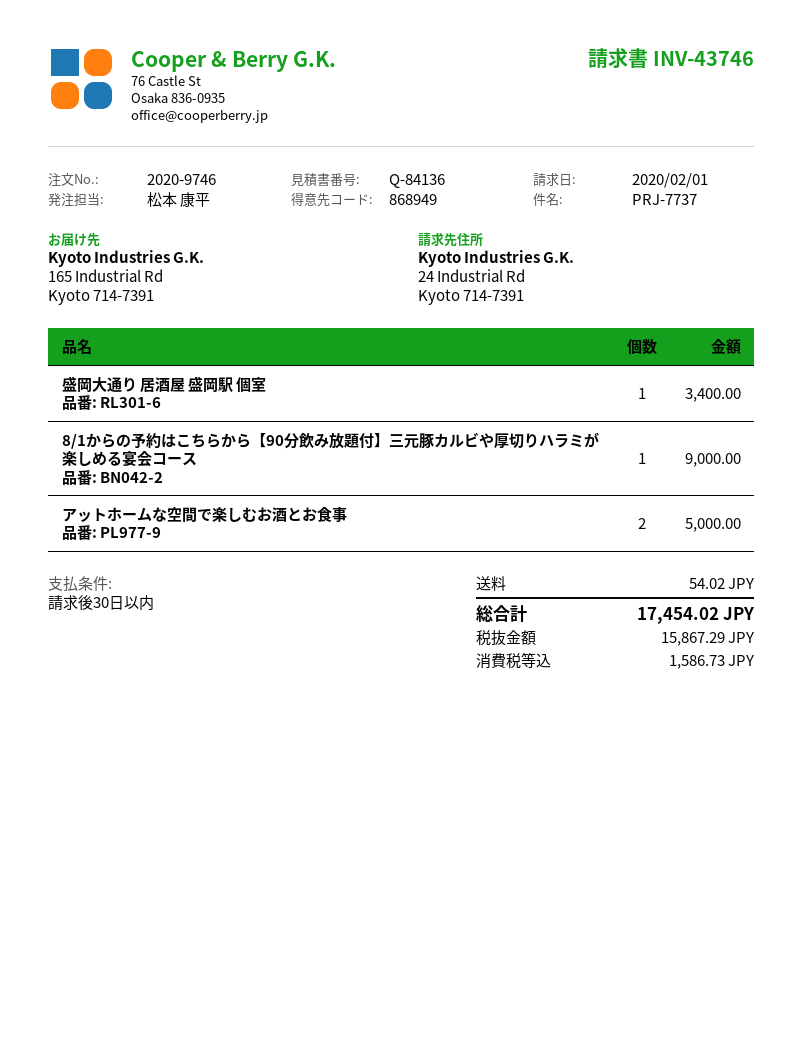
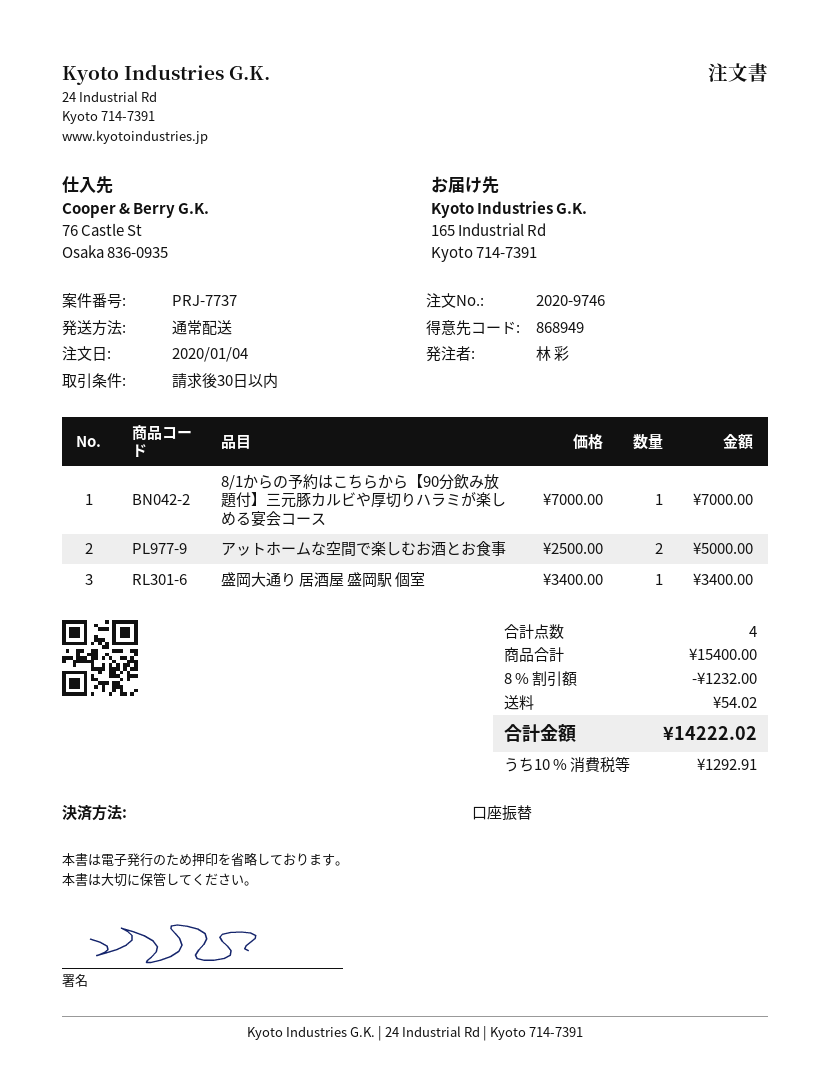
ordered by: 松本 康平 -> 林 彩
8/1からの予約はこちらから【90分飲み放題付】三元豚カルビや厚切りハラミが楽しめる宴会コース: 1 for 9000.00 -> 1 for 7000.00
discount: none -> 8% = 1232.00
tax: 1586.73 -> 1292.91
total: 17454.02 -> 14222.02

